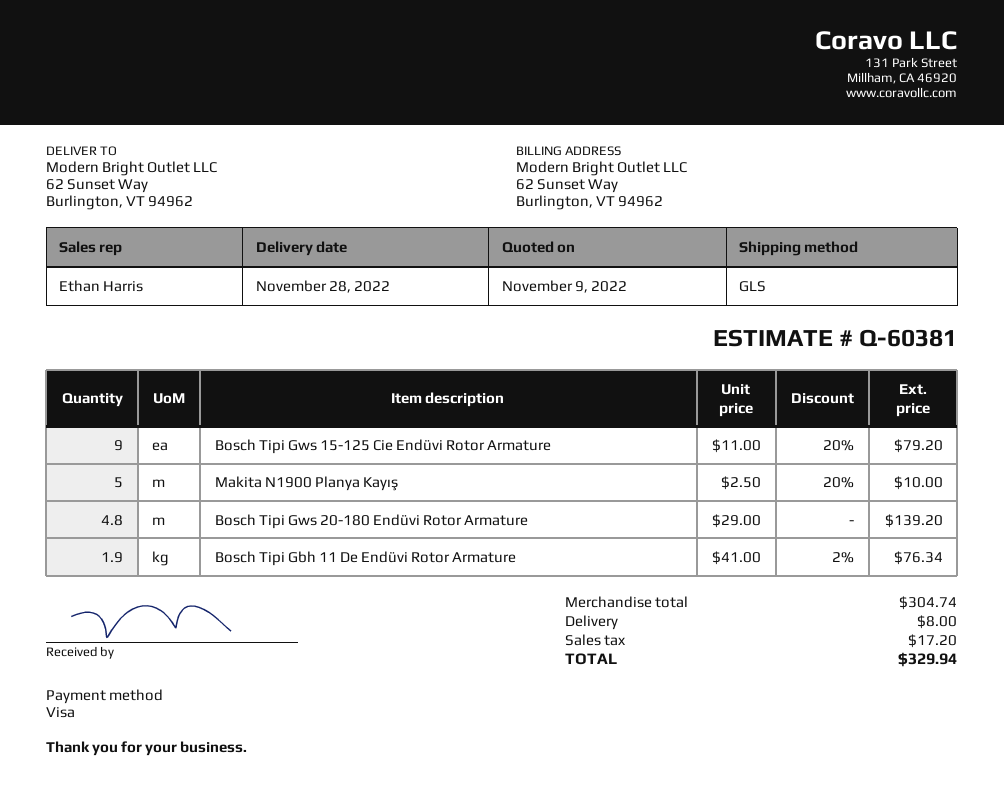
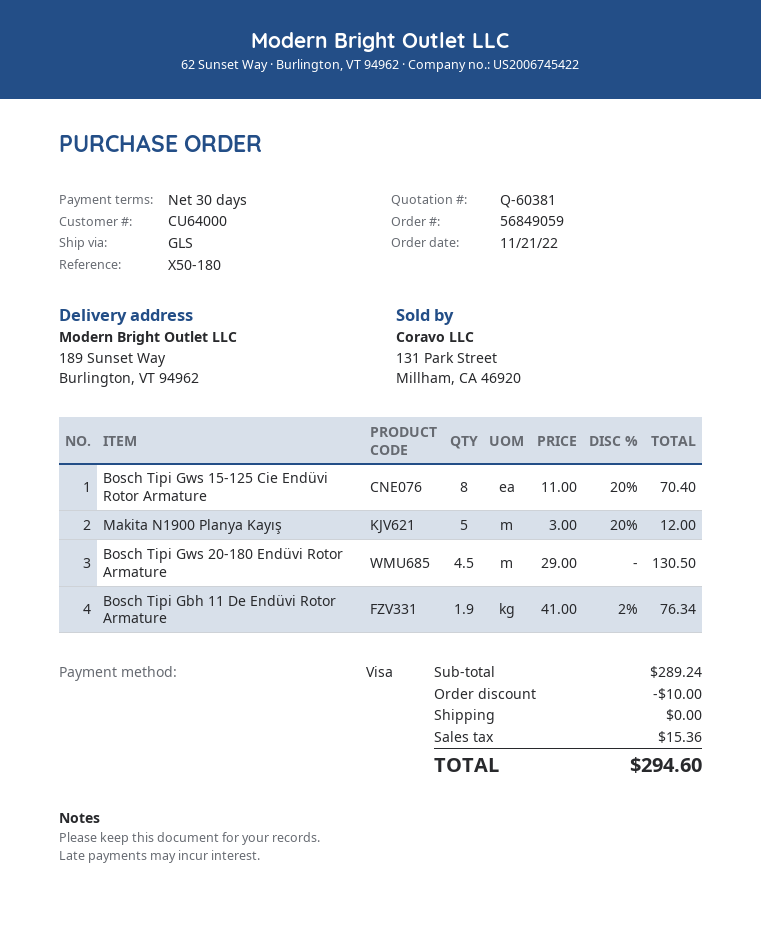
ship to: 62 Sunset Way, Burlington, VT 94962 -> 189 Sunset Way, Burlington, VT 94962
Bosch Tipi Gws 15-125 Cie Endüvi Rotor Armature: 9 x 11.00 - 20% = 79.20 -> 8 x 11.00 - 20% = 70.40
Makita N1900 Planya Kayış: 5 x 2.50 - 20% = 10.00 -> 5 x 3.00 - 20% = 12.00
Bosch Tipi Gws 20-180 Endüvi Rotor Armature: 4.8 x 29.00 = 139.20 -> 4.5 x 29.00 = 130.50
subtotal: 304.74 -> 289.24
discount: none -> 10.00
shipping: 8.00 -> 0.00
tax: 17.20 -> 15.36
total: 329.94 -> 294.60

